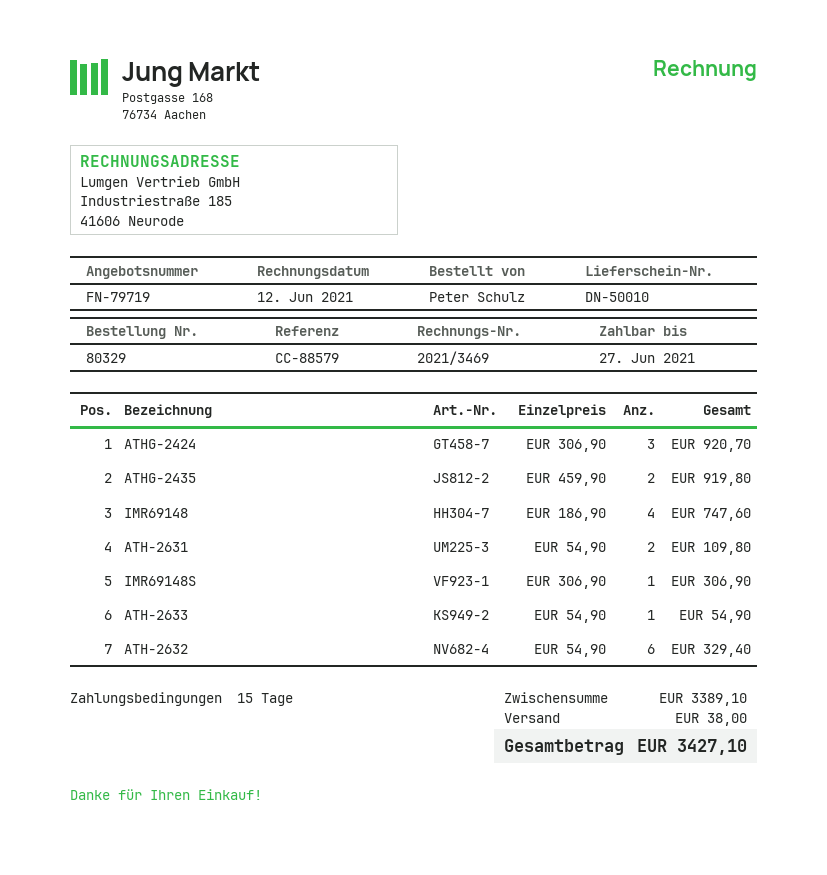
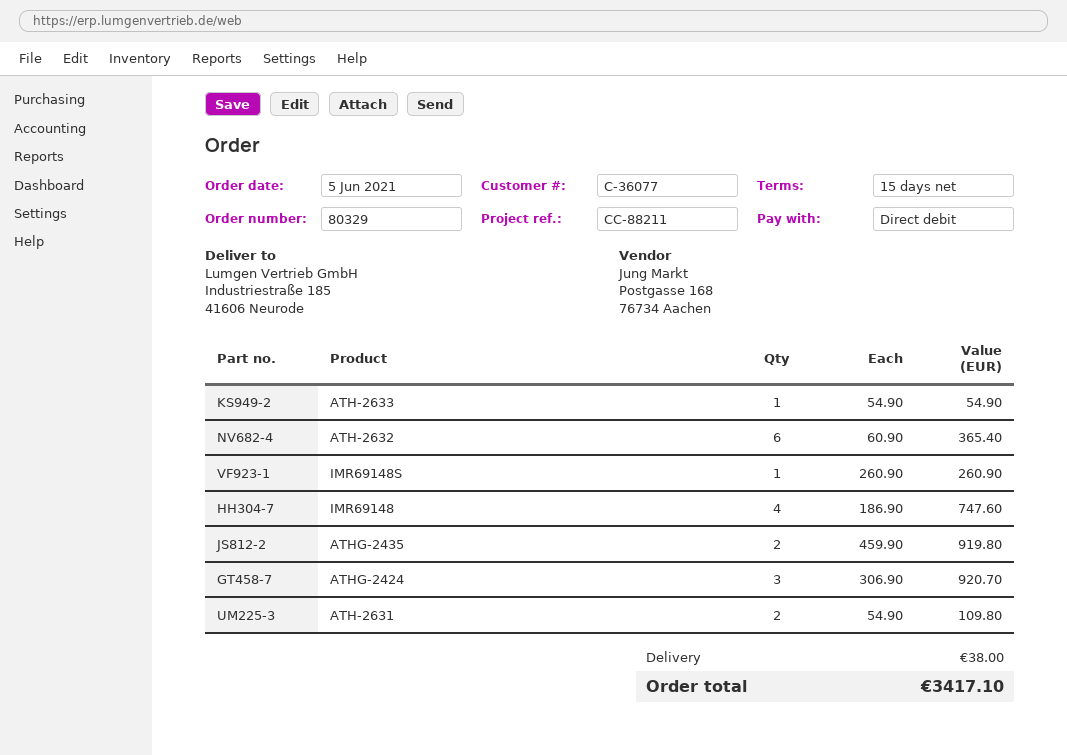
reference: CC-88579 -> CC-88211
IMR69148S: 1 x 306.90 = 306.90 -> 1 x 260.90 = 260.90
ATH-2632: 6 x 54.90 = 329.40 -> 6 x 60.90 = 365.40
total: 3427.10 -> 3417.10

